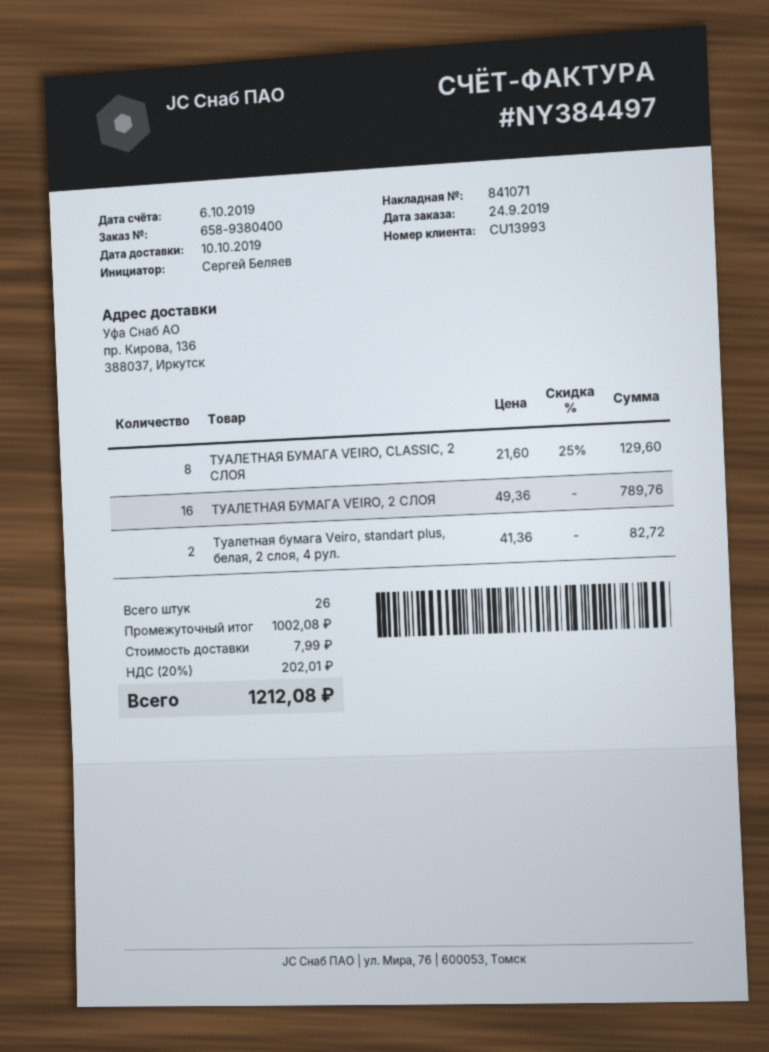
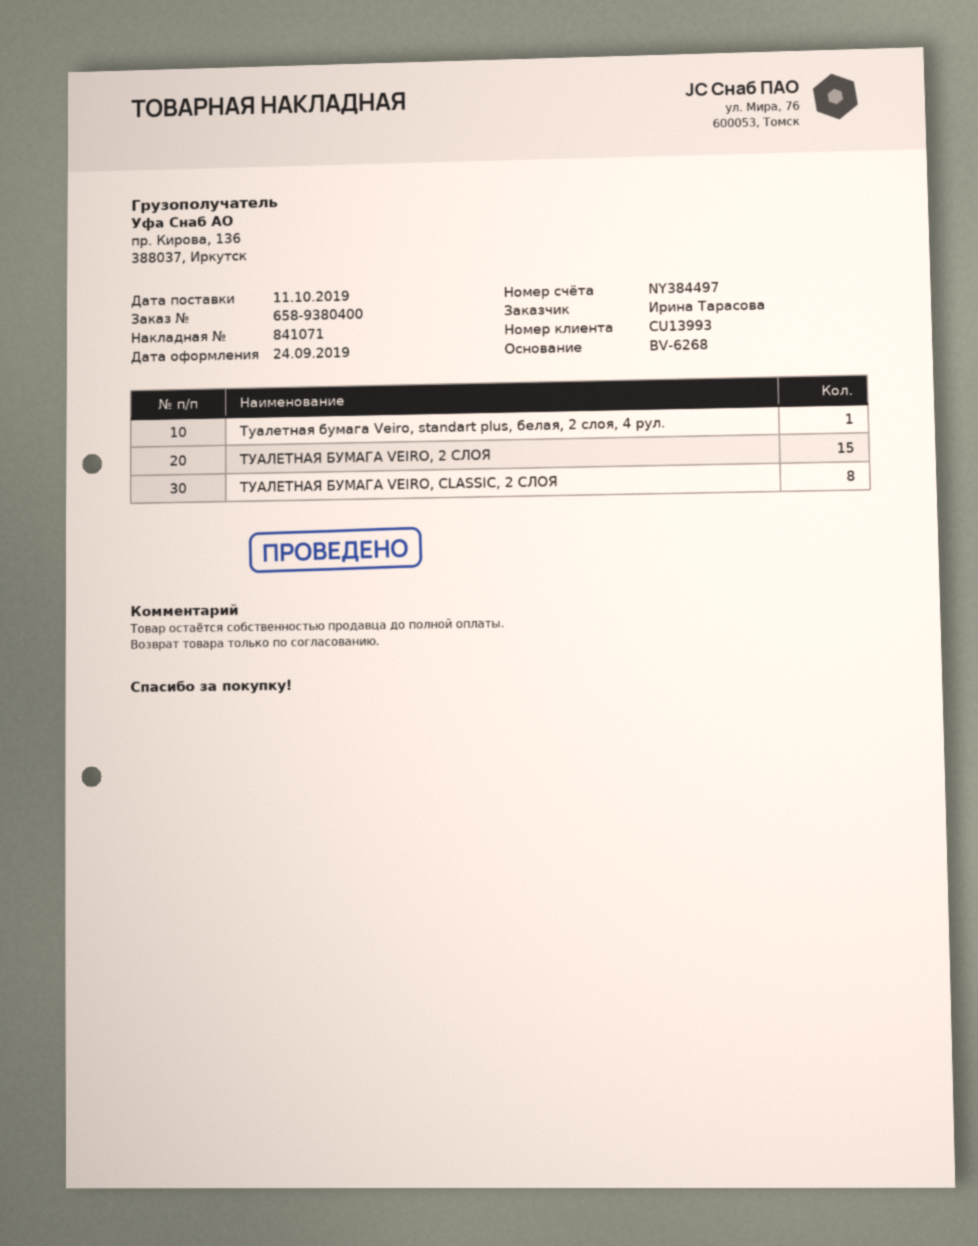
delivery date: 2019-10-10 -> 2019-10-11
ordered by: Сергей Беляев -> Ирина Тарасова
ТУАЛЕТНАЯ БУМАГА VEIRO, 2 СЛОЯ: 16 -> 15
Туалетная бумага Veiro, standart plus, белая, 2 слоя, 4 рул.: 2 -> 1

